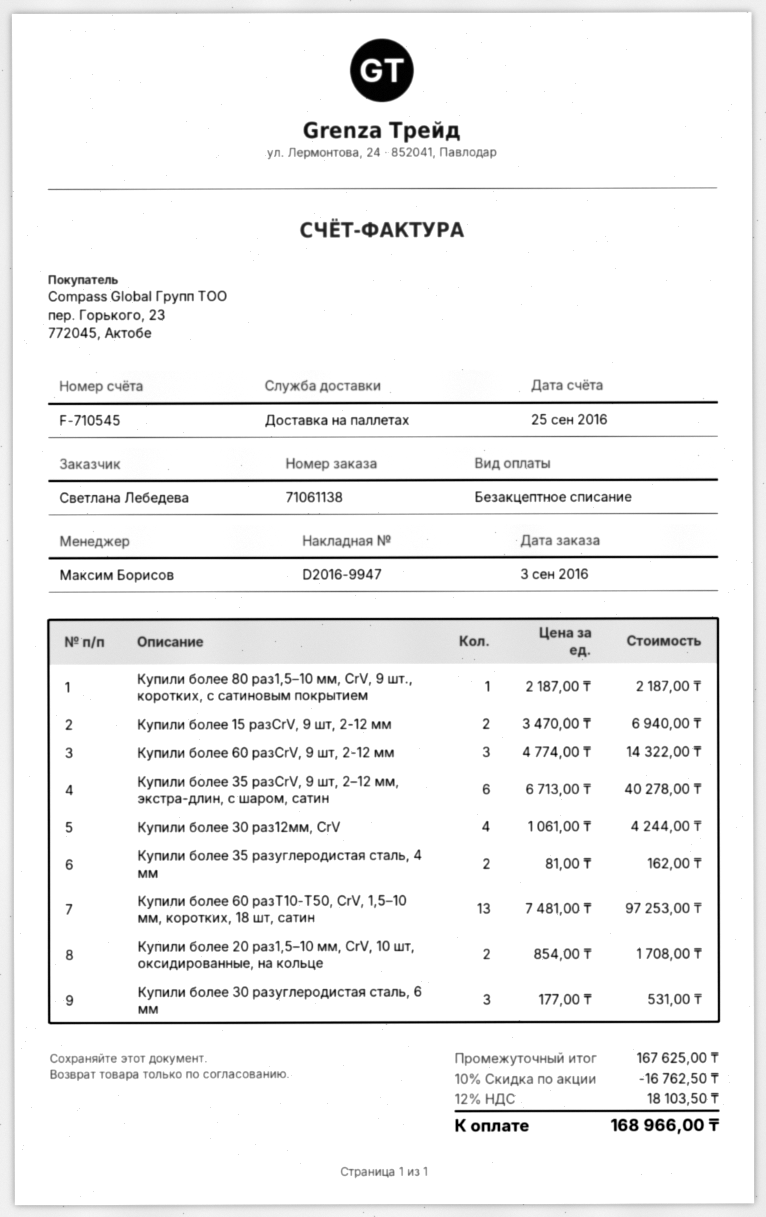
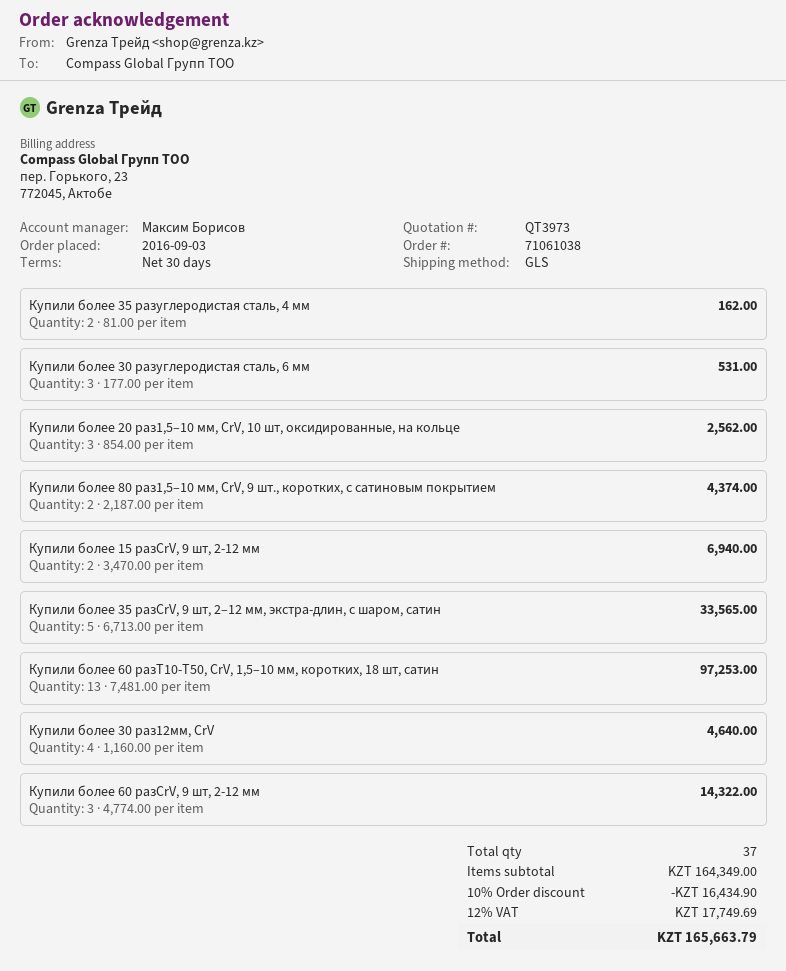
order number: 71061138 -> 71061038
shipping method: pallet freight -> GLS
Купили более 80 раз1,5–10 мм, CrV, 9 шт., коротких, с сатиновым покрытием: 1 x 2187.00 = 2187.00 -> 2 x 2187.00 = 4374.00
Купили более 35 разCrV, 9 шт, 2–12 мм, экстра-длин, c шаром, сатин: 6 x 6713.00 = 40278.00 -> 5 x 6713.00 = 33565.00
Купили более 30 раз12мм, CrV: 4 x 1061.00 = 4244.00 -> 4 x 1160.00 = 4640.00
Купили более 20 раз1,5–10 мм, CrV, 10 шт, оксидированные, на кольце: 2 x 854.00 = 1708.00 -> 3 x 854.00 = 2562.00
subtotal: 167625.00 -> 164349.00
discount: 10% = 16762.50 -> 10% = 16434.90
tax: 12% = 18103.50 -> 12% = 17749.69
total: 168966.00 -> 165663.79

